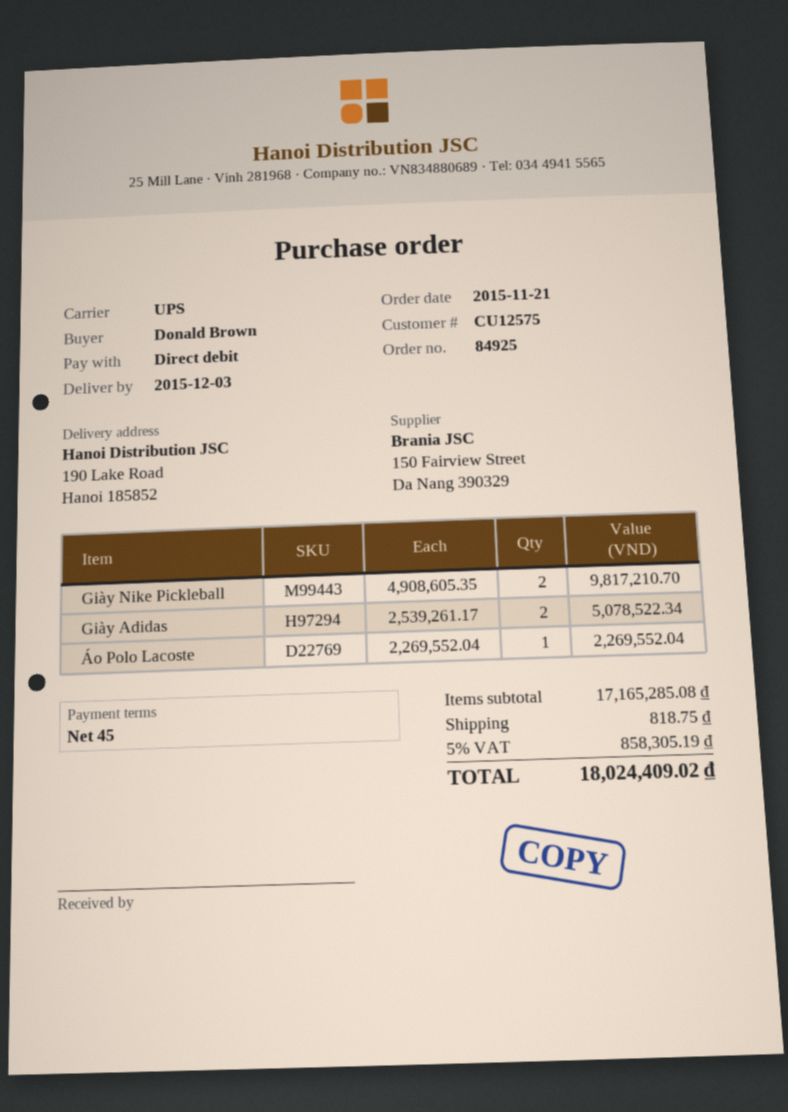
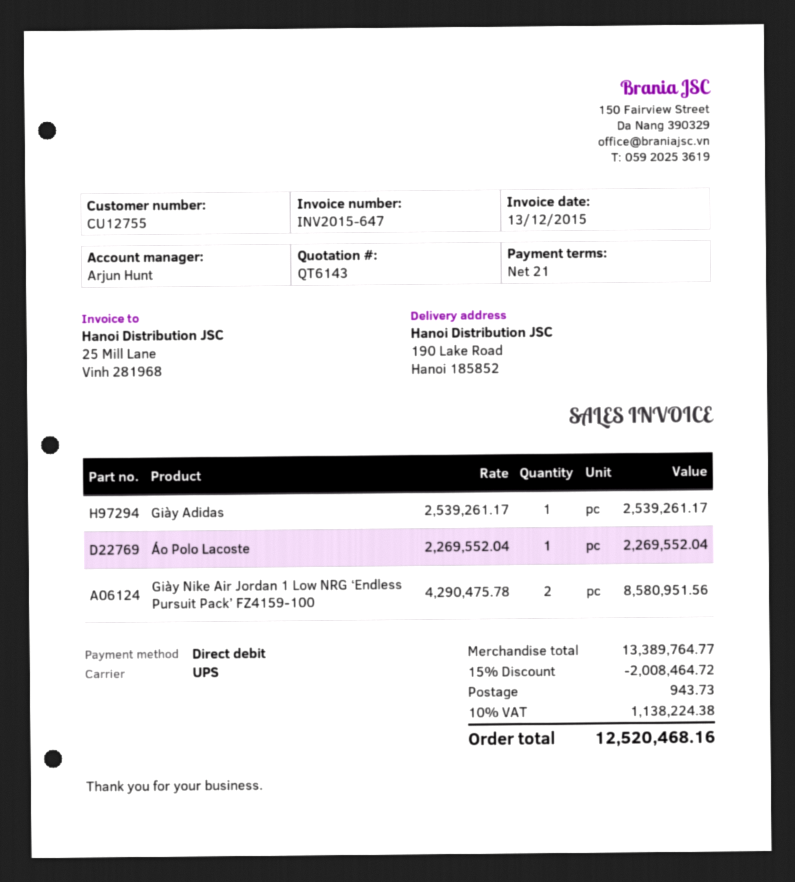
payment terms: 45 days -> 21 days
customer number: CU12575 -> CU12755
Giày Nike Pickleball: 2 x 4908605.35 = 9817210.70 -> none
Giày Adidas: 2 x 2539261.17 = 5078522.34 -> 1 x 2539261.17 = 2539261.17
Giày Nike Air Jordan 1 Low NRG ‘Endless Pursuit Pack’ FZ4159-100: none -> 2 x 4290475.78 = 8580951.56
subtotal: 17165285.08 -> 13389764.77
discount: none -> 15% = 2008464.72
shipping: 818.75 -> 943.73
tax: 5% = 858305.19 -> 10% = 1138224.38
total: 18024409.02 -> 12520468.16

